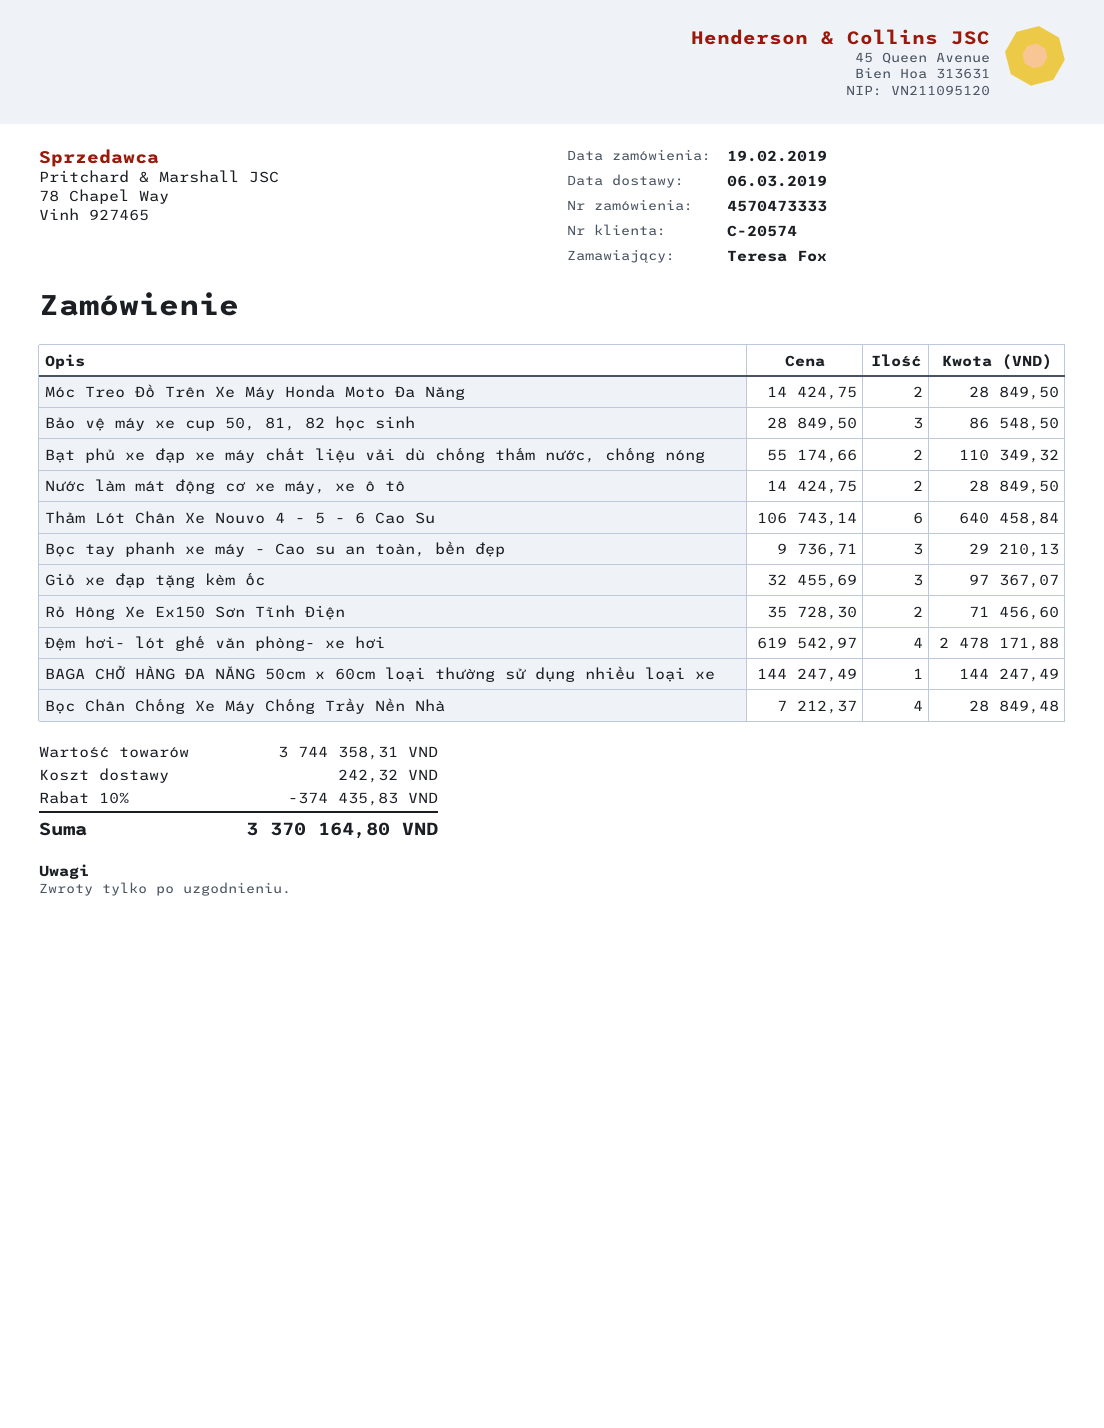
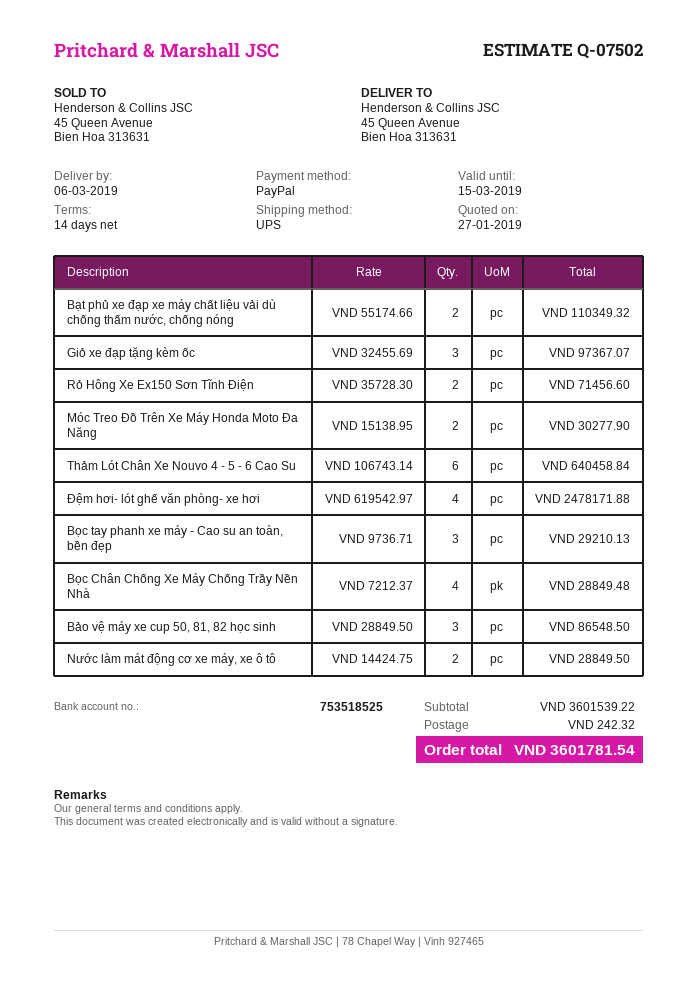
Móc Treo Đồ Trên Xe Máy Honda Moto Đa Năng: 2 x 14424.75 = 28849.50 -> 2 x 15138.95 = 30277.90
BAGA CHỞ HÀNG ĐA NĂNG 50cm x 60cm loại thường sử dụng nhiều loại xe: 1 x 144247.49 = 144247.49 -> none
subtotal: 3744358.31 -> 3601539.22
discount: 10% = 374435.83 -> none
total: 3370164.80 -> 3601781.54

